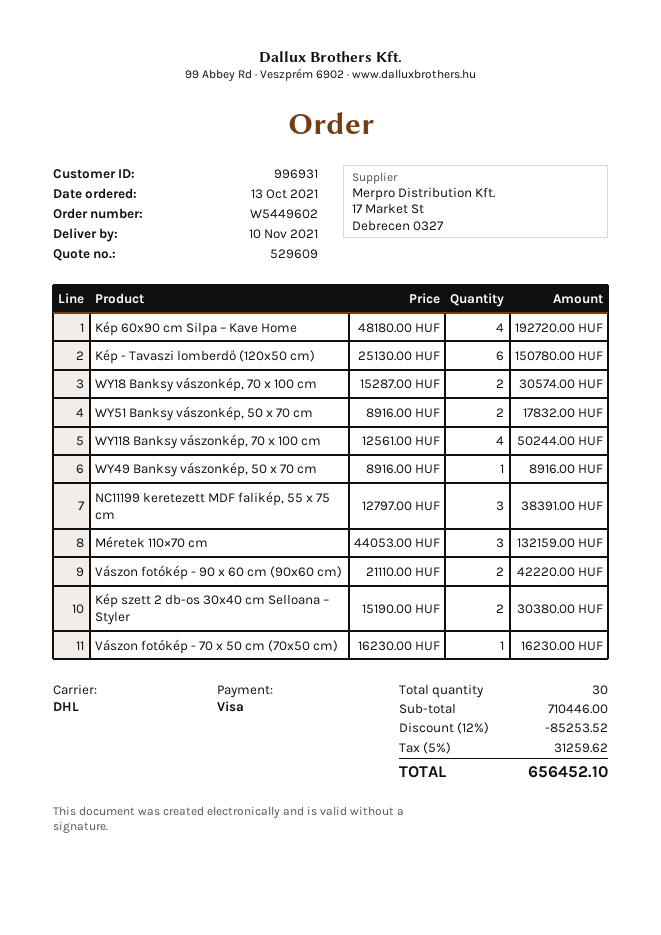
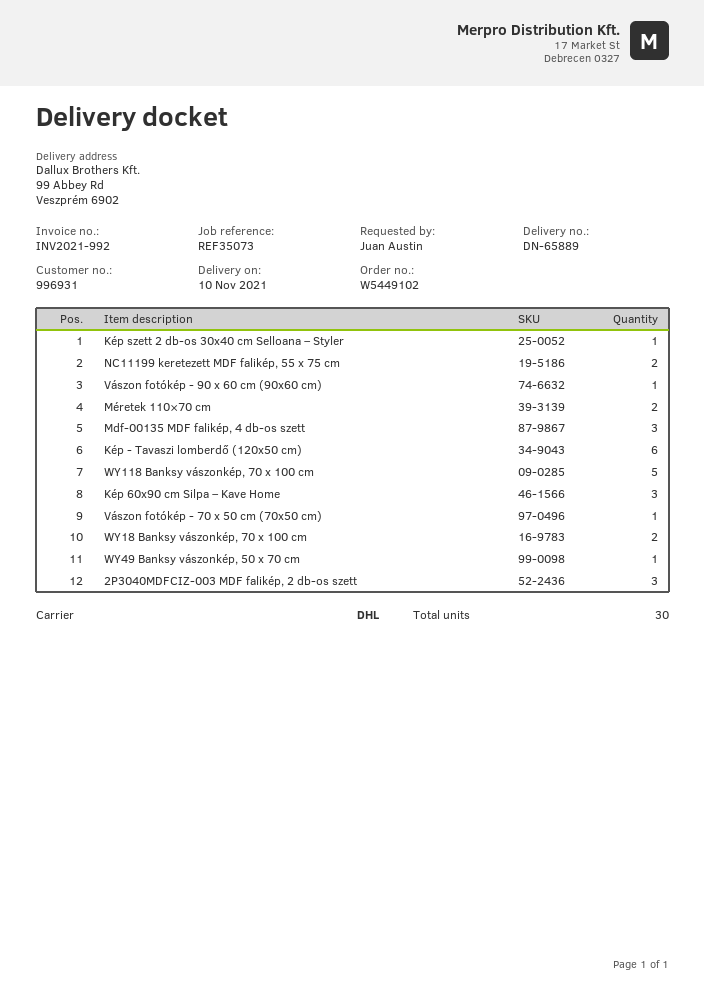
order number: W5449602 -> W5449102
Kép 60x90 cm Silpa – Kave Home: 4 -> 3
WY51 Banksy vászonkép, 50 x 70 cm: 2 -> none
WY118 Banksy vászonkép, 70 x 100 cm: 4 -> 5
NC11199 keretezett MDF falikép, 55 x 75 cm: 3 -> 2
Méretek 110×70 cm: 3 -> 2
Vászon fotókép - 90 x 60 cm (90x60 cm): 2 -> 1
Kép szett 2 db-os 30x40 cm Selloana – Styler: 2 -> 1
Mdf-00135 MDF falikép, 4 db-os szett: none -> 3
2P3040MDFCIZ-003 MDF falikép, 2 db-os szett: none -> 3

